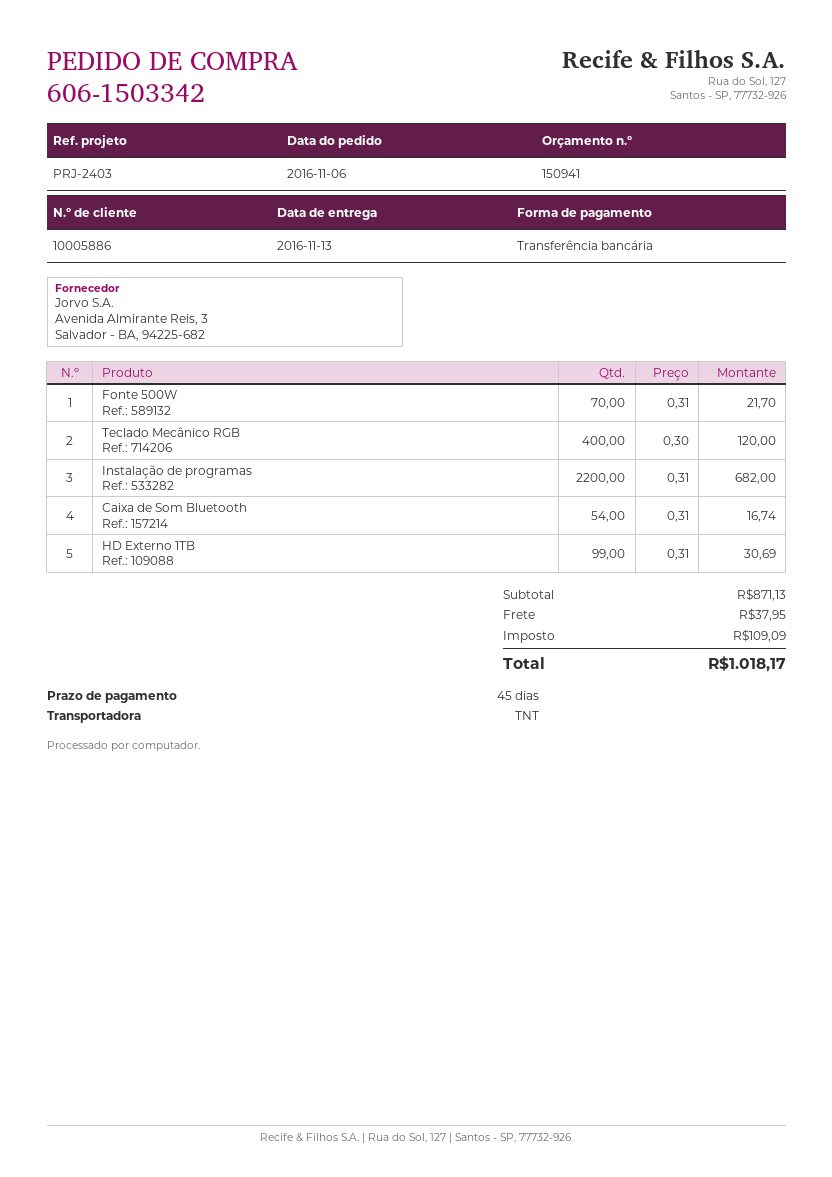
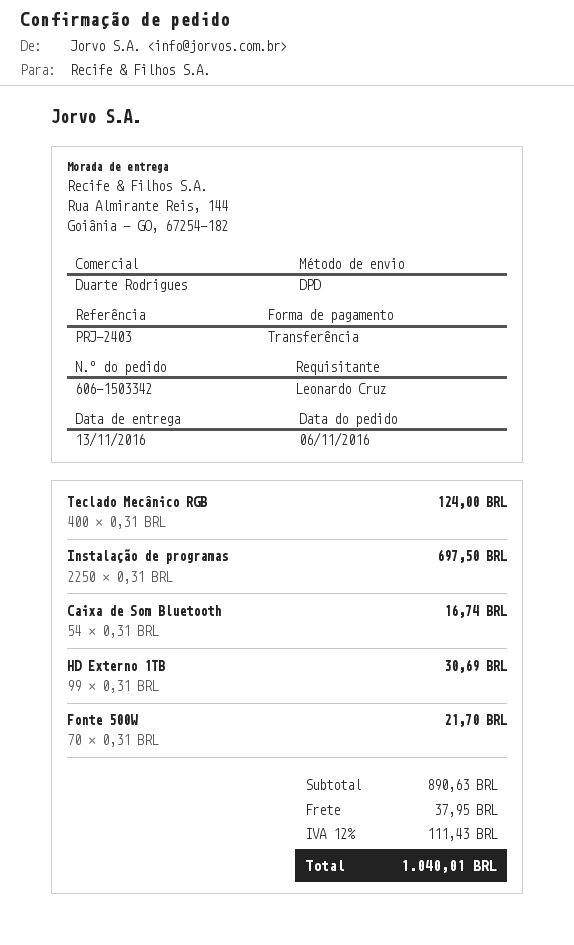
shipping method: TNT -> DPD
Teclado Mecânico RGB: 400 x 0.30 = 120.00 -> 400 x 0.31 = 124.00
Instalação de programas: 2200 x 0.31 = 682.00 -> 2250 x 0.31 = 697.50
subtotal: 871.13 -> 890.63
tax: 109.09 -> 111.43
total: 1018.17 -> 1040.01

